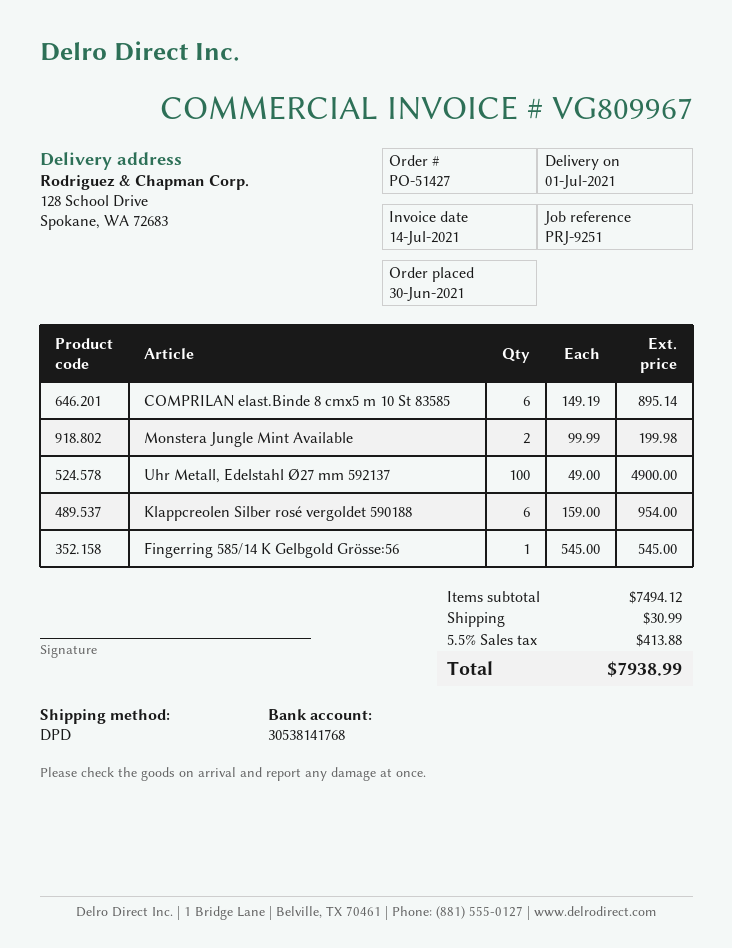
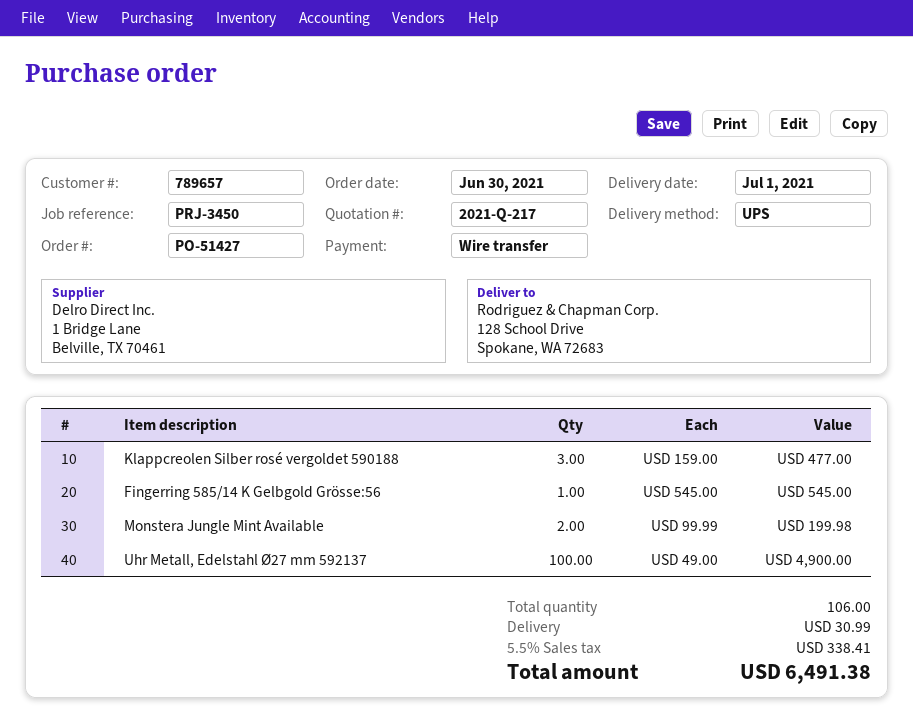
reference: PRJ-9251 -> PRJ-3450
shipping method: DPD -> UPS
COMPRILAN elast.Binde 8 cmx5 m 10 St 83585: 6 x 149.19 = 895.14 -> none
Klappcreolen Silber rosé vergoldet 590188: 6 x 159.00 = 954.00 -> 3 x 159.00 = 477.00
tax: 5.5% = 413.88 -> 5.5% = 338.41
total: 7938.99 -> 6491.38

